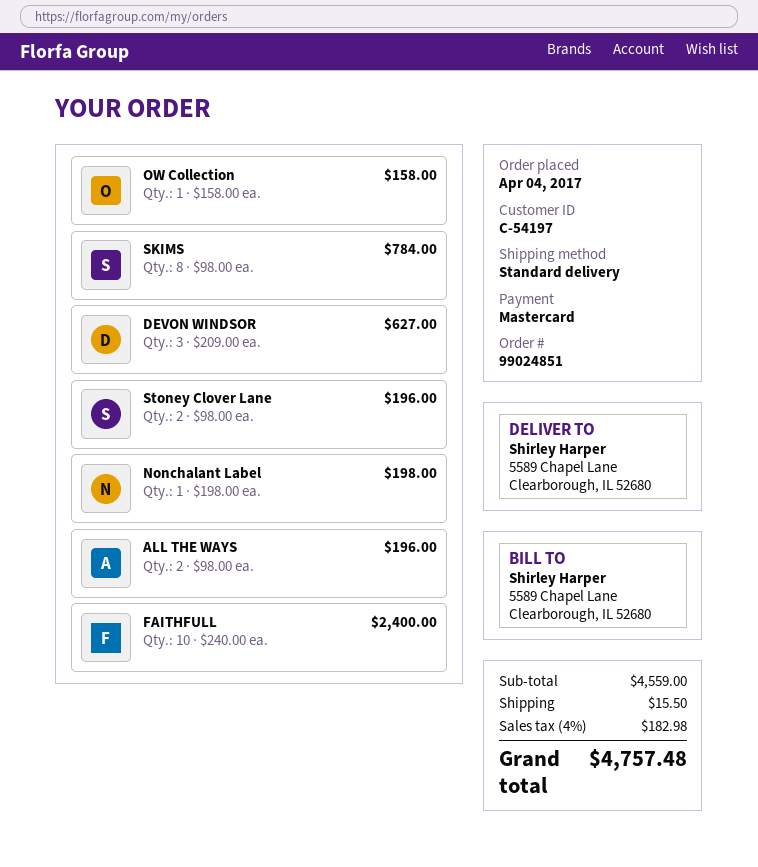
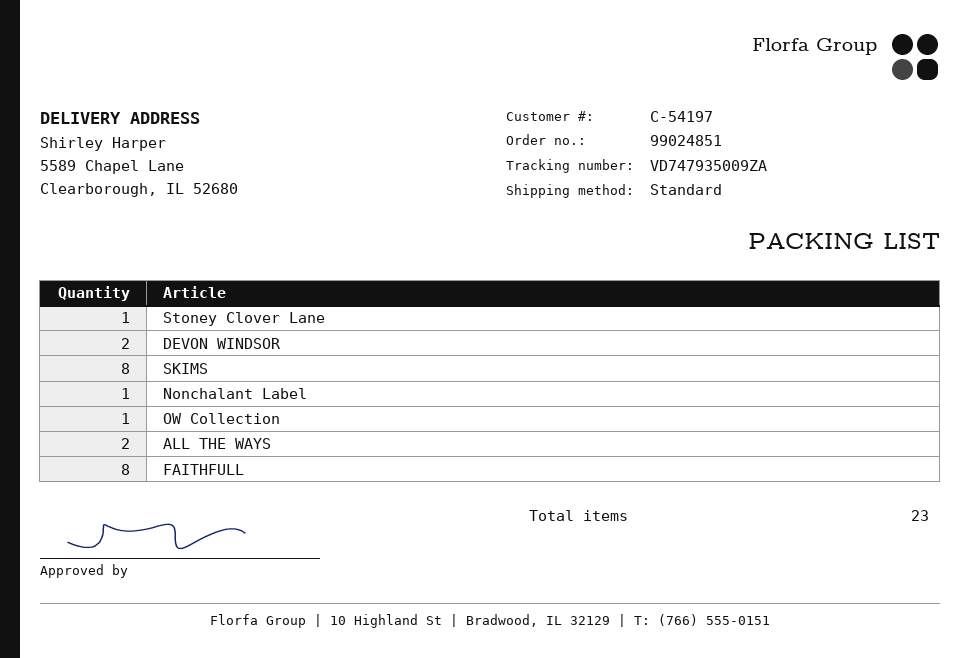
DEVON WINDSOR: 3 -> 2
Stoney Clover Lane: 2 -> 1
FAITHFULL: 10 -> 8

